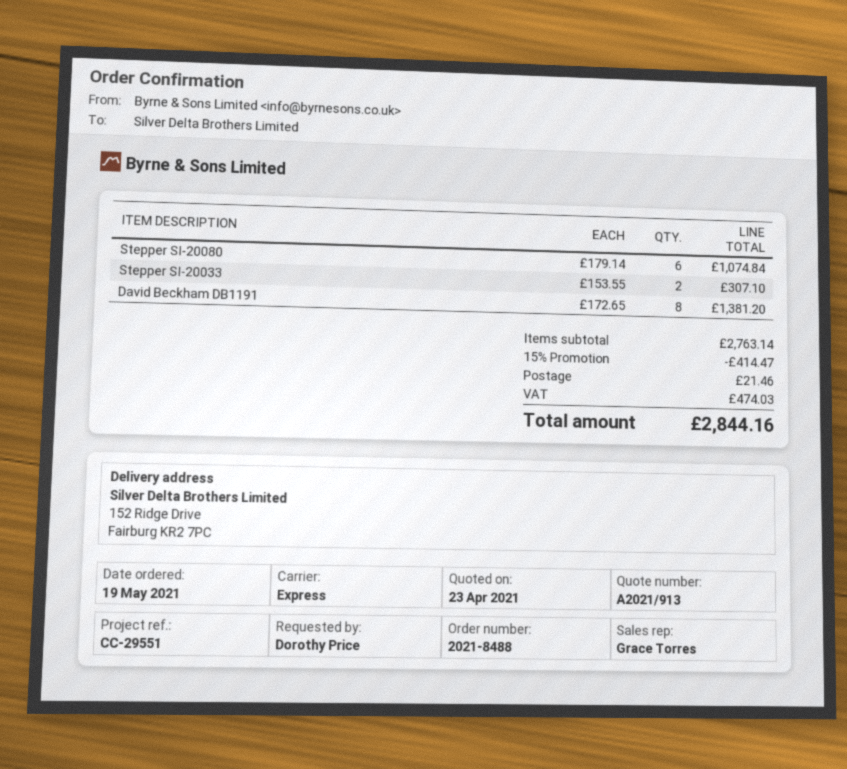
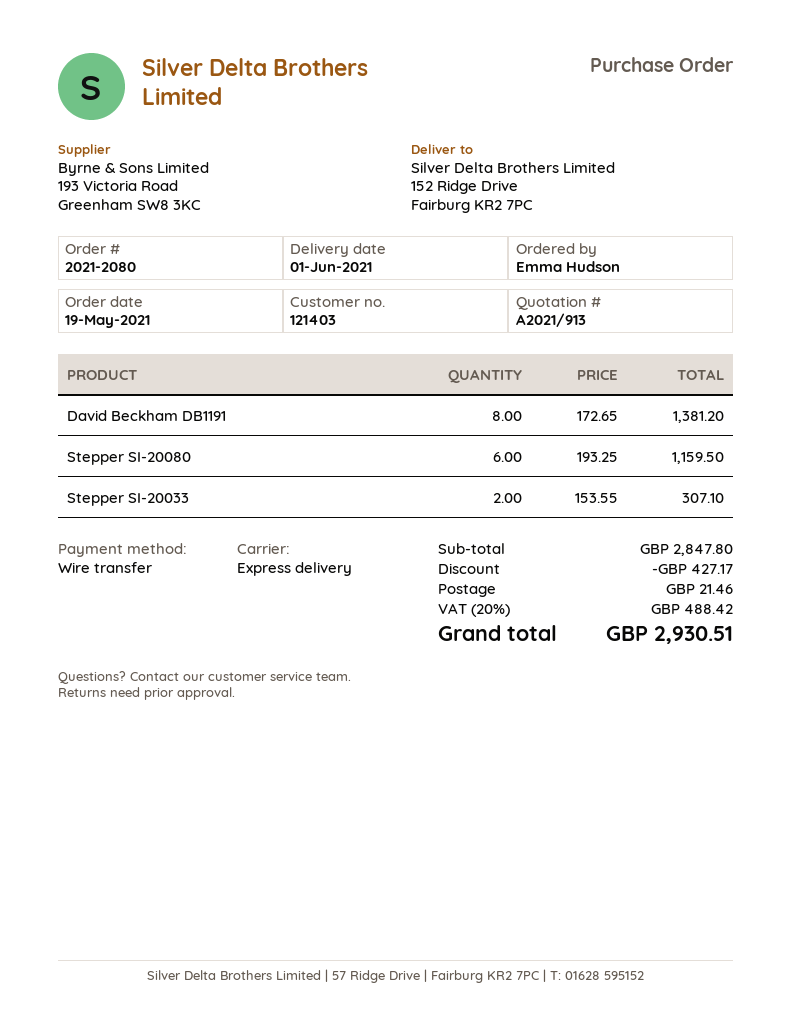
order number: 2021-8488 -> 2021-2080
ordered by: Dorothy Price -> Emma Hudson
Stepper SI-20080: 6 x 179.14 = 1074.84 -> 6 x 193.25 = 1159.50
subtotal: 2763.14 -> 2847.80
discount: 414.47 -> 427.17
tax: 474.03 -> 488.42
total: 2844.16 -> 2930.51

